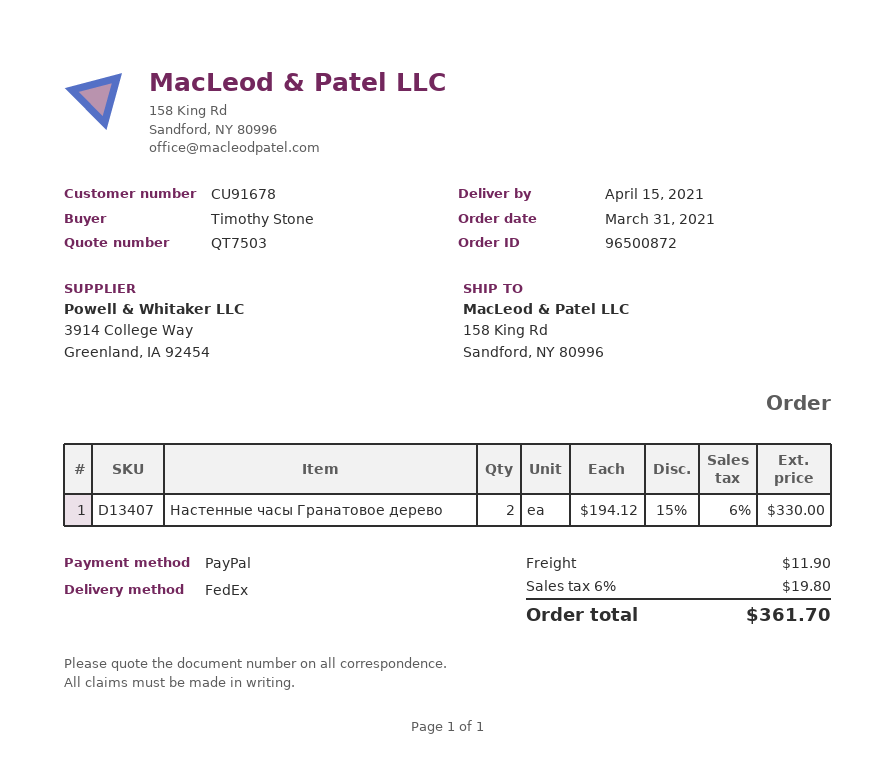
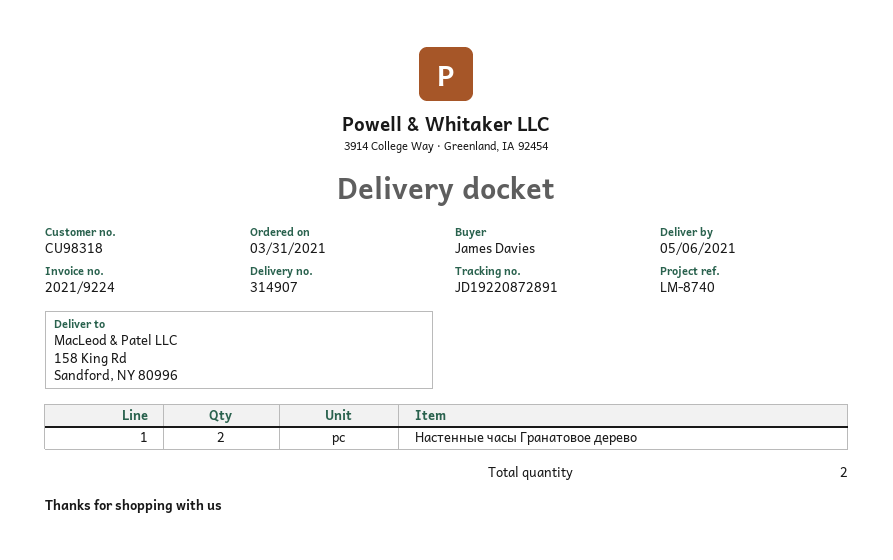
delivery date: 2021-04-15 -> 2021-05-06
customer number: CU91678 -> CU98318
ordered by: Timothy Stone -> James Davies

